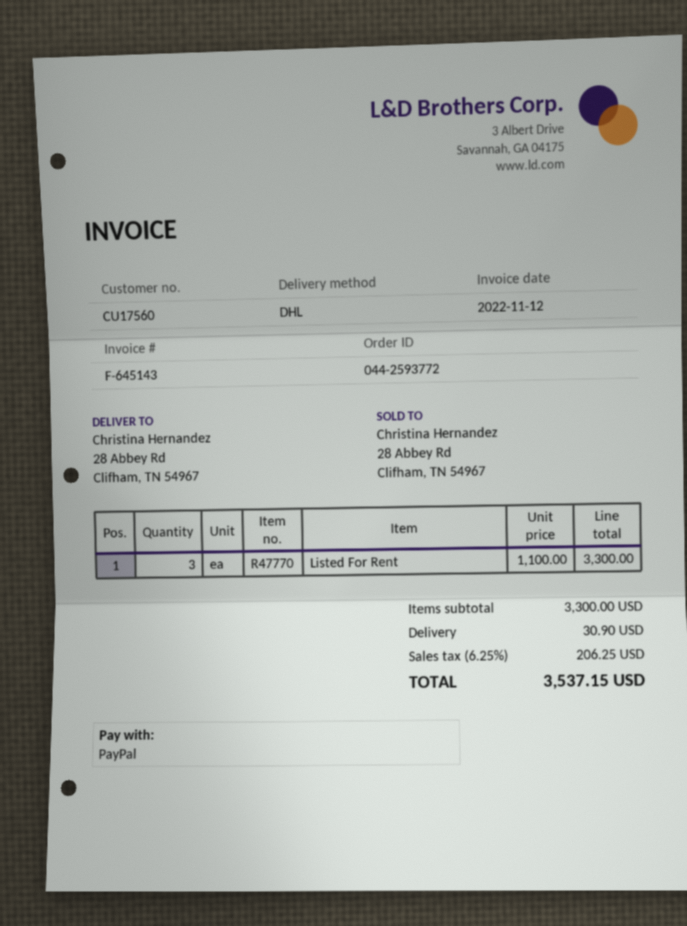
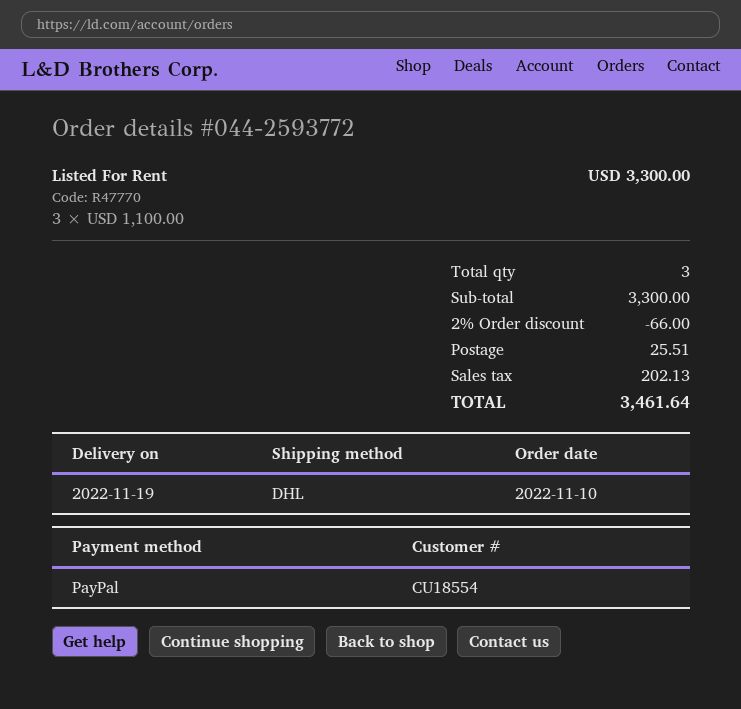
customer number: CU17560 -> CU18554
discount: none -> 2% = 66.00
shipping: 30.90 -> 25.51
tax: 206.25 -> 202.13
total: 3537.15 -> 3461.64

